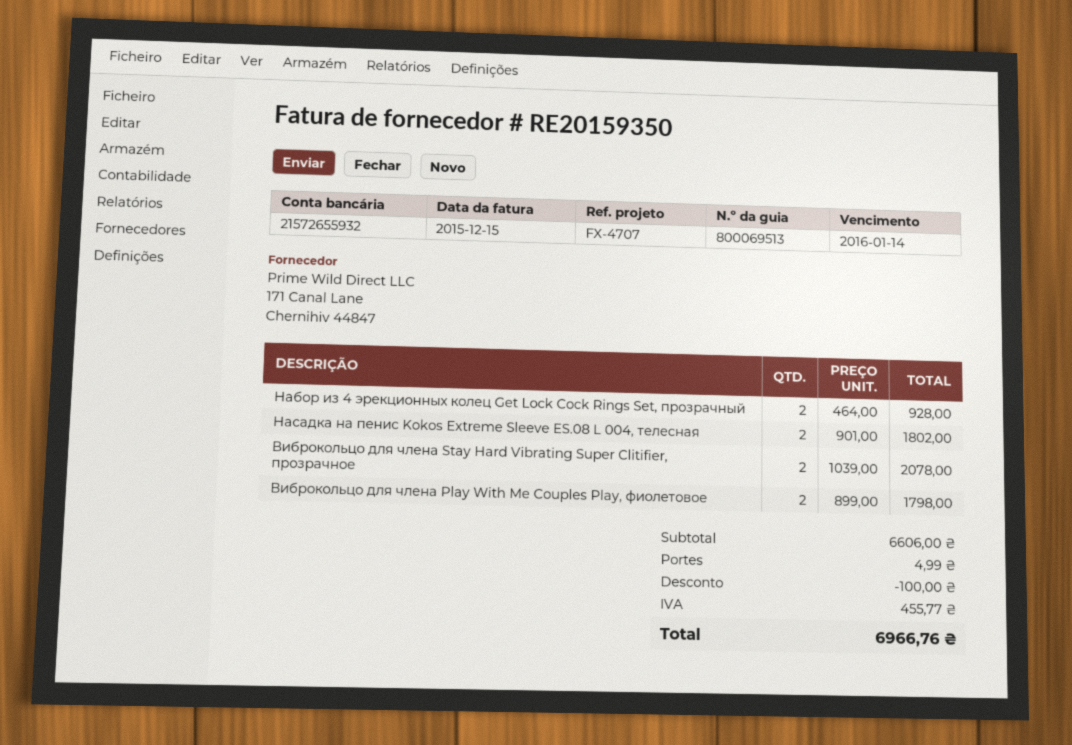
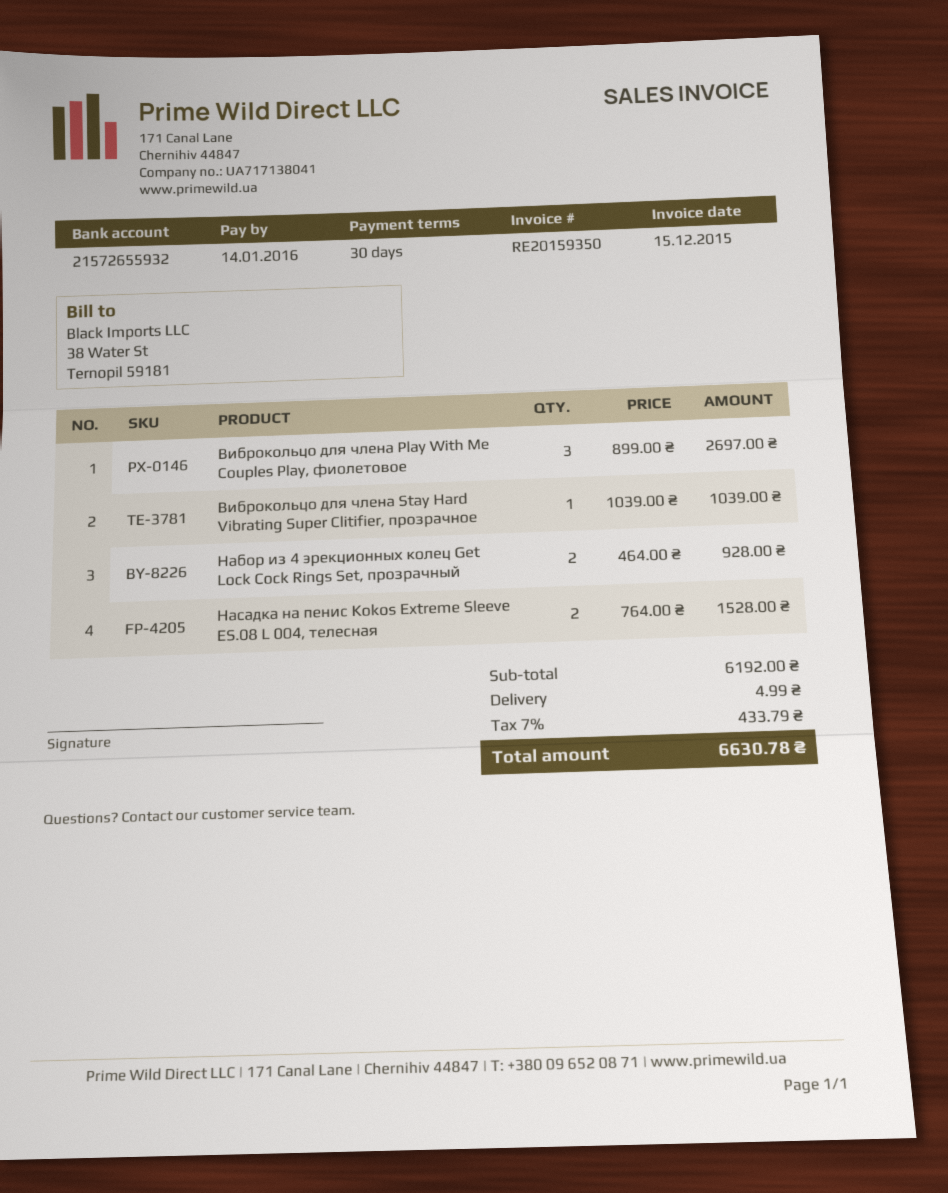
Насадка на пенис Kokos Extreme Sleeve ES.08 L 004, телесная: 2 x 901.00 = 1802.00 -> 2 x 764.00 = 1528.00
Виброкольцо для члена Stay Hard Vibrating Super Clitifier, прозрачное: 2 x 1039.00 = 2078.00 -> 1 x 1039.00 = 1039.00
Виброкольцо для члена Play With Me Couples Play, фиолетовое: 2 x 899.00 = 1798.00 -> 3 x 899.00 = 2697.00
subtotal: 6606.00 -> 6192.00
discount: 100.00 -> none
tax: 455.77 -> 433.79
total: 6966.76 -> 6630.78

